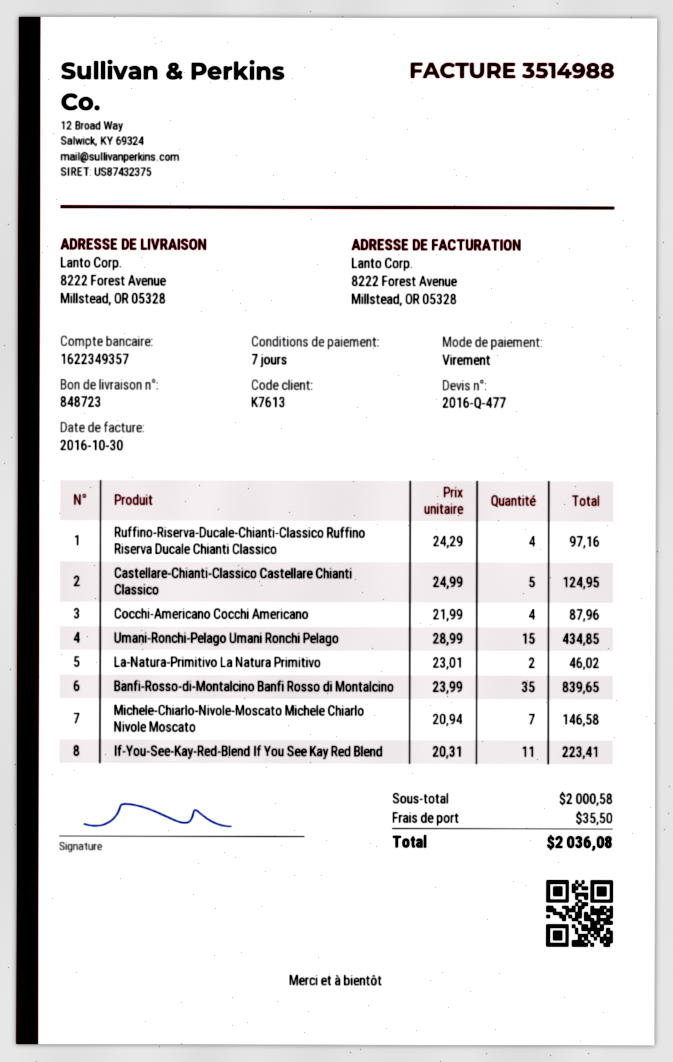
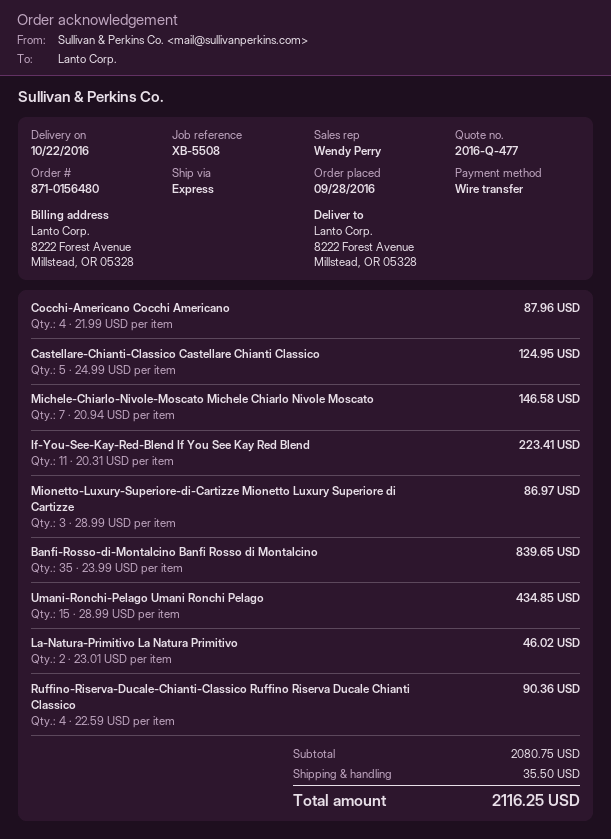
Ruffino-Riserva-Ducale-Chianti-Classico Ruffino Riserva Ducale Chianti Classico: 4 x 24.29 = 97.16 -> 4 x 22.59 = 90.36
Mionetto-Luxury-Superiore-di-Cartizze Mionetto Luxury Superiore di Cartizze: none -> 3 x 28.99 = 86.97
subtotal: 2000.58 -> 2080.75
total: 2036.08 -> 2116.25

